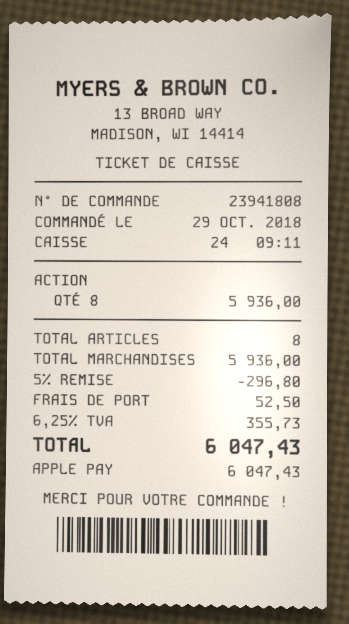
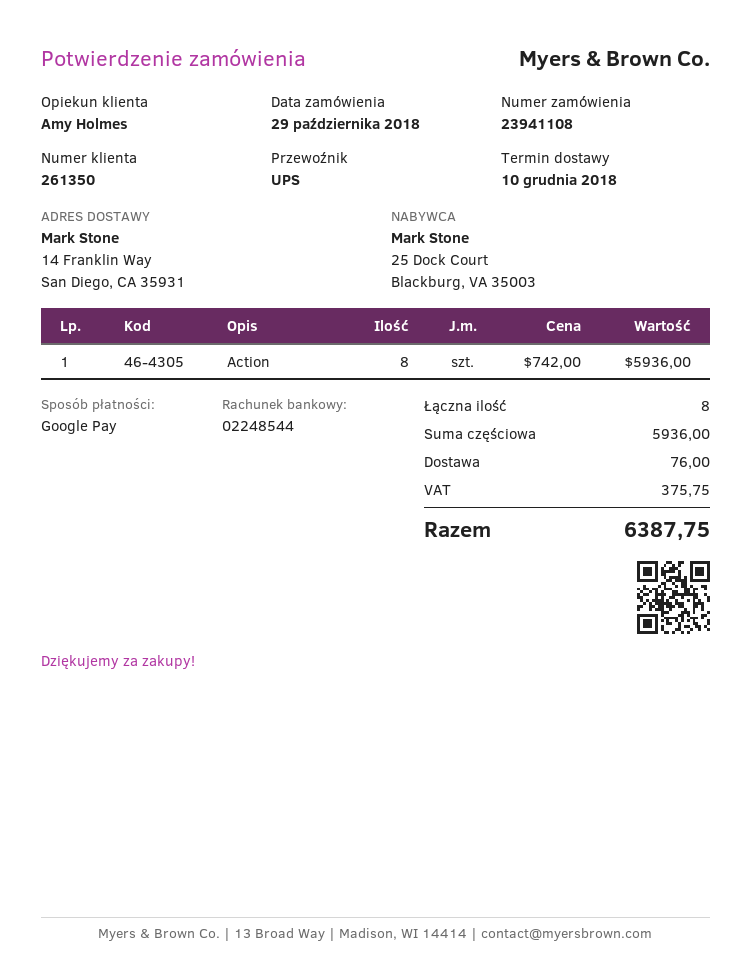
order number: 23941808 -> 23941108
payment method: Apple Pay -> Google Pay
discount: 5% = 296.80 -> none
shipping: 52.50 -> 76.00
tax: 355.73 -> 375.75
total: 6047.43 -> 6387.75

